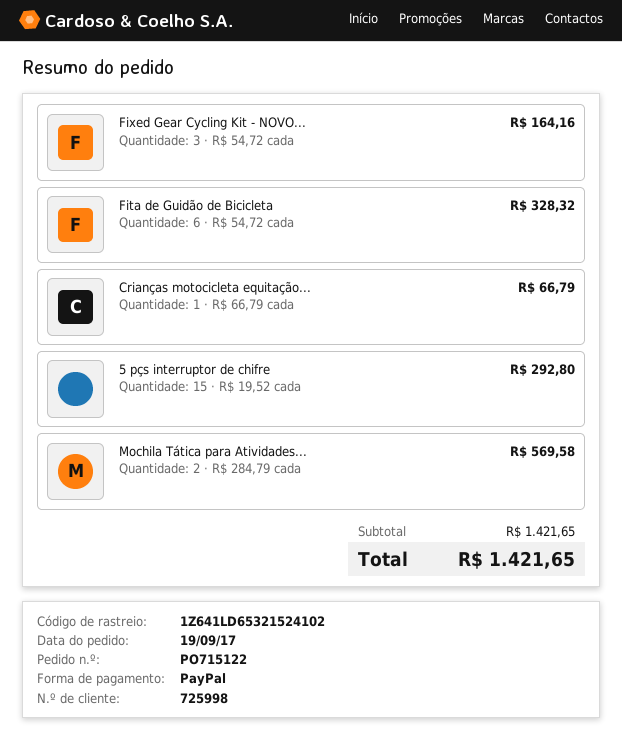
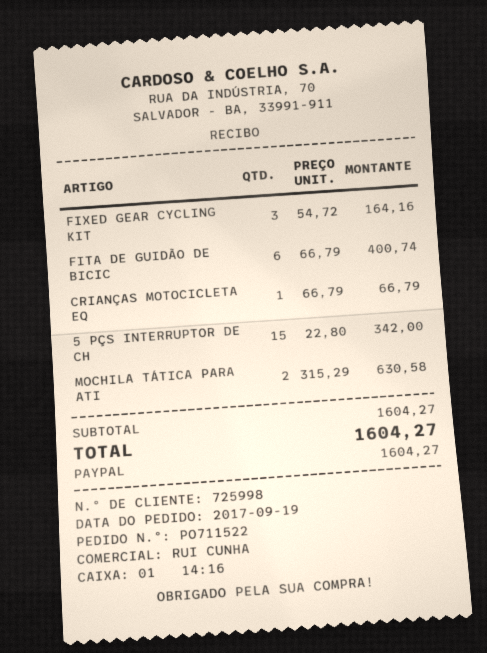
order number: PO715122 -> PO711522
Fita de Guidão de Bicicleta: 6 x 54.72 = 328.32 -> 6 x 66.79 = 400.74
5 pçs interruptor de chifre: 15 x 19.52 = 292.80 -> 15 x 22.80 = 342.00
Mochila Tática para Atividades...: 2 x 284.79 = 569.58 -> 2 x 315.29 = 630.58
subtotal: 1421.65 -> 1604.27
total: 1421.65 -> 1604.27

